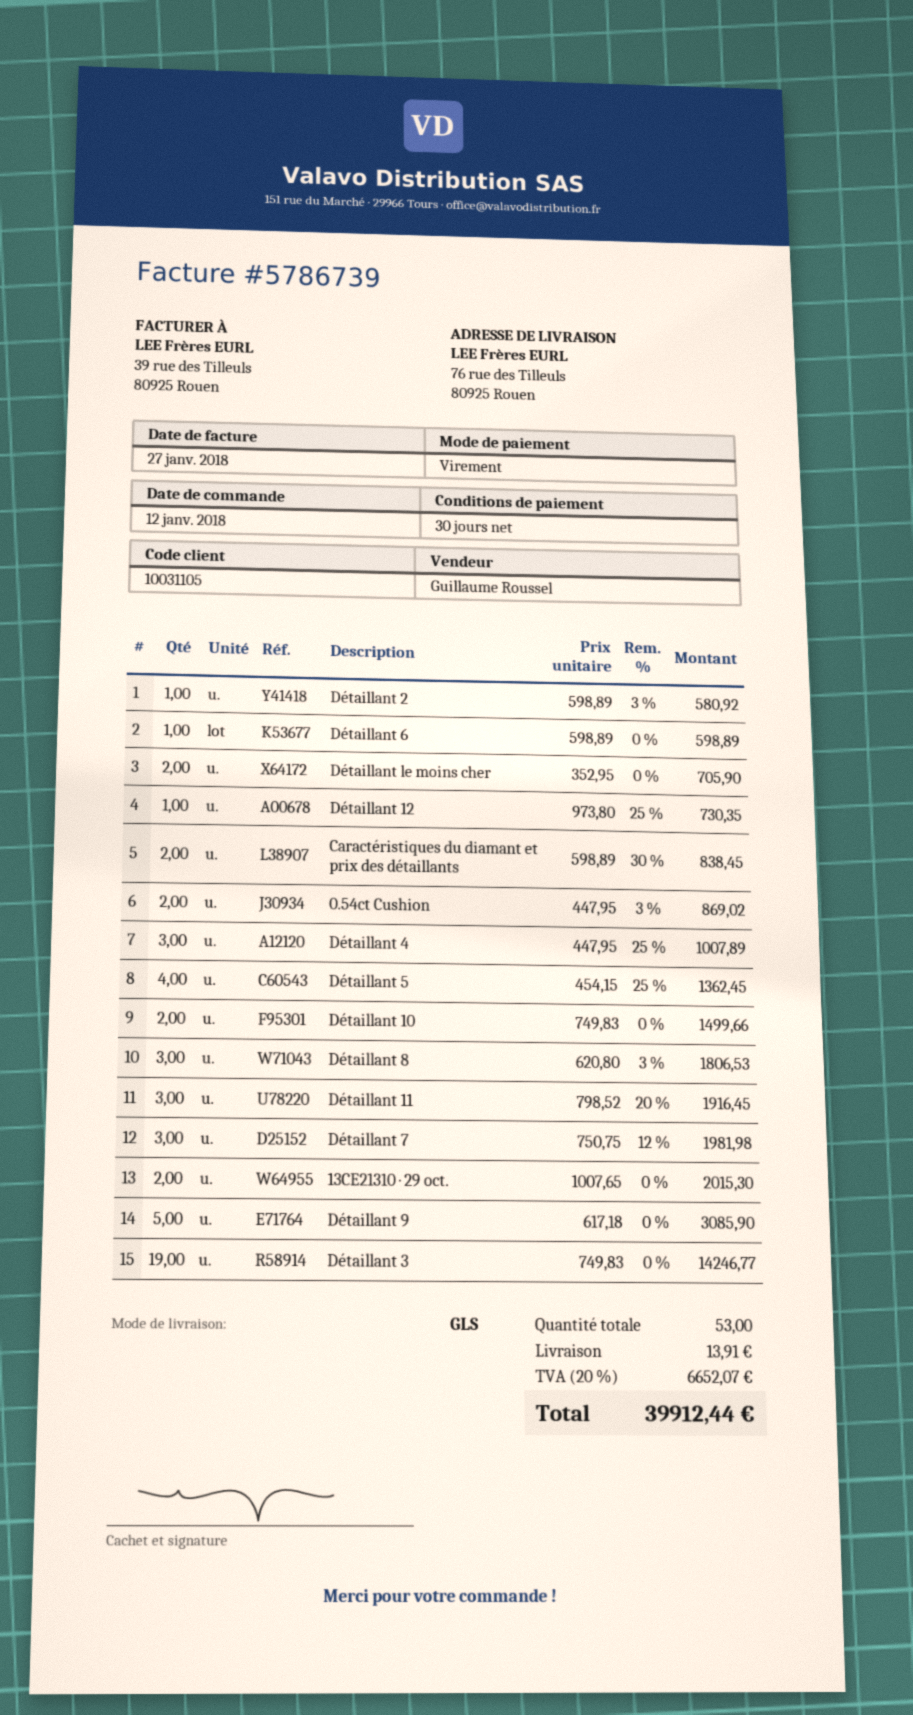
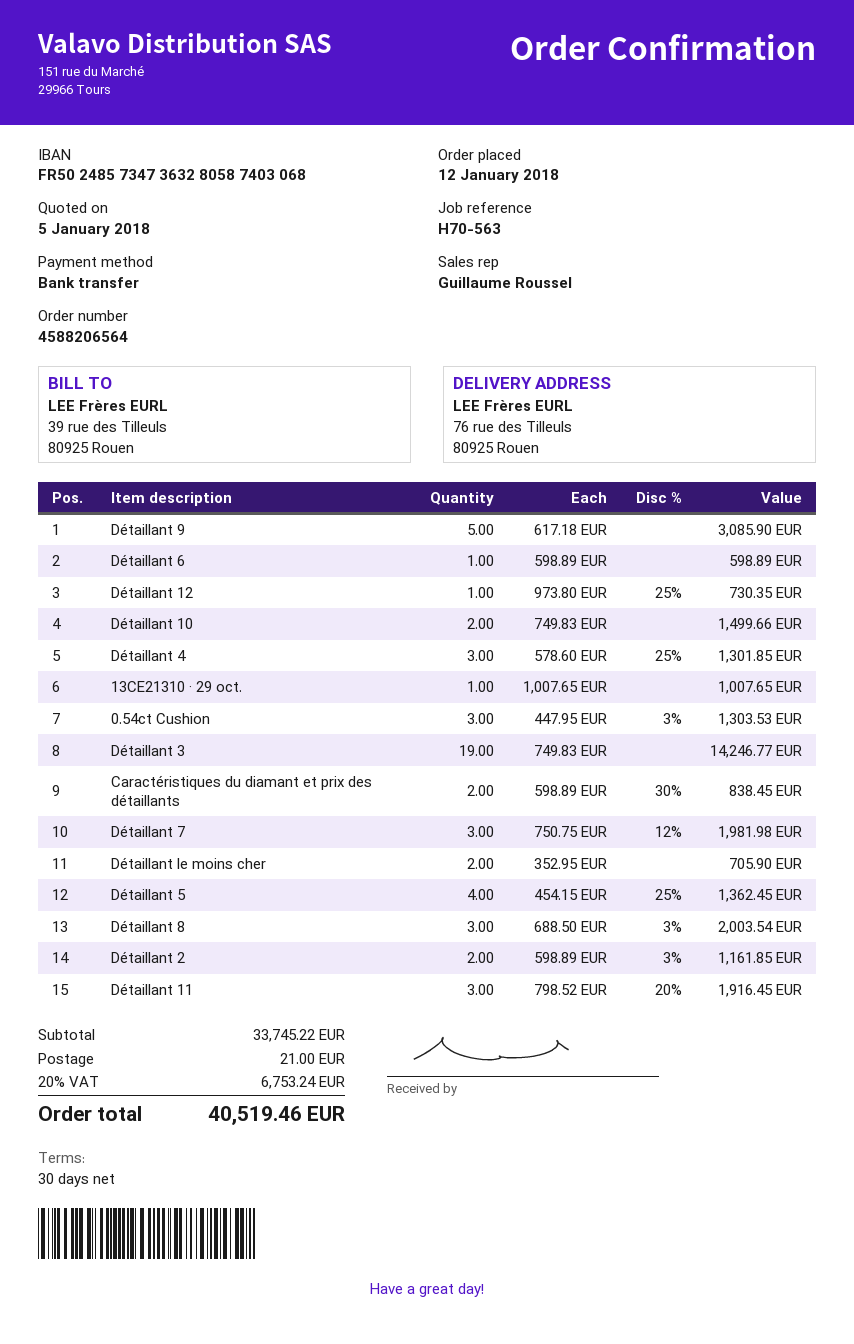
Détaillant 2: 1 x 598.89 - 3% = 580.92 -> 2 x 598.89 - 3% = 1161.85
0.54ct Cushion: 2 x 447.95 - 3% = 869.02 -> 3 x 447.95 - 3% = 1303.53
Détaillant 4: 3 x 447.95 - 25% = 1007.89 -> 3 x 578.60 - 25% = 1301.85
Détaillant 8: 3 x 620.80 - 3% = 1806.53 -> 3 x 688.50 - 3% = 2003.54
13CE21310 · 29 oct.: 2 x 1007.65 = 2015.30 -> 1 x 1007.65 = 1007.65
shipping: 13.91 -> 21.00
tax: 20% = 6652.07 -> 20% = 6753.24
total: 39912.44 -> 40519.46

